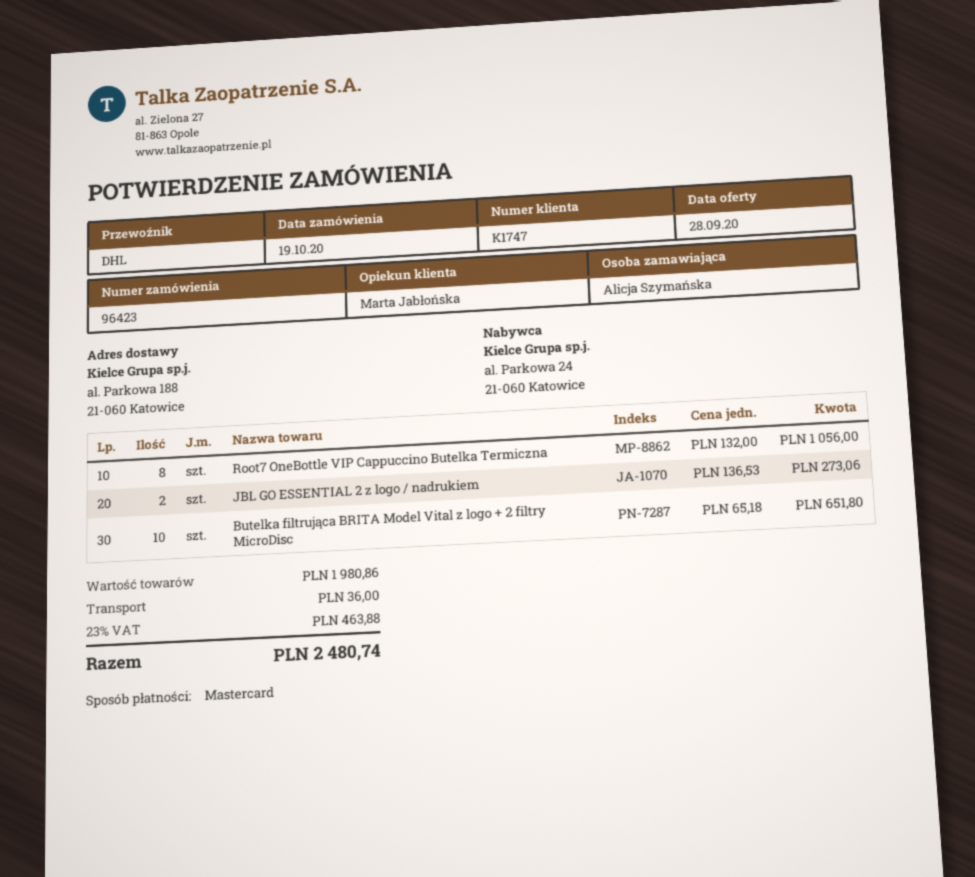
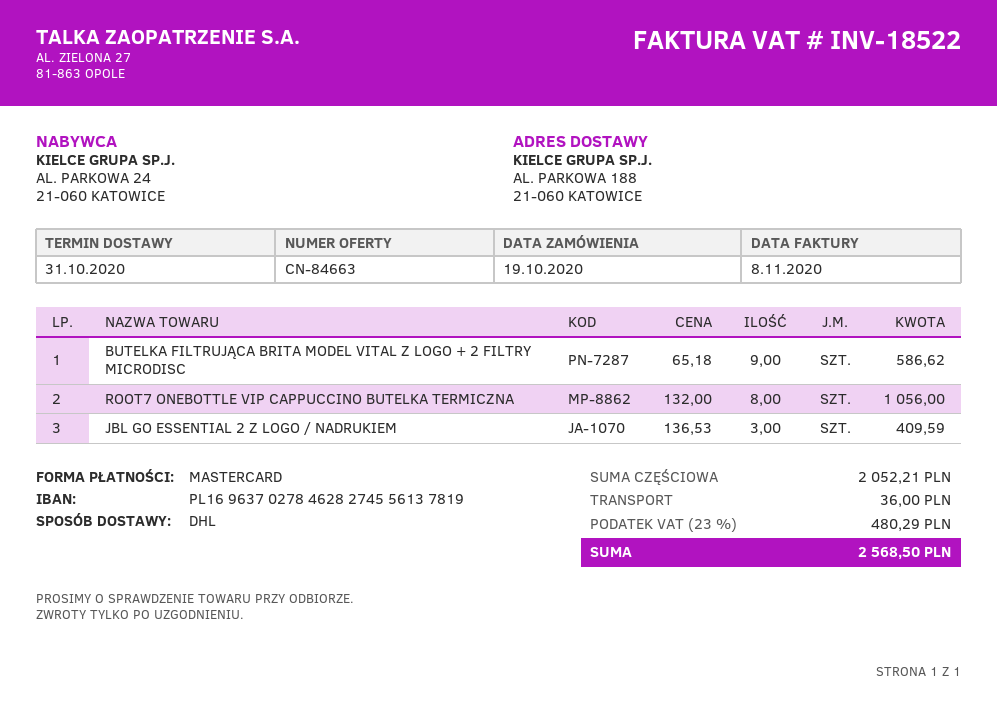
JBL GO ESSENTIAL 2 z logo / nadrukiem: 2 x 136.53 = 273.06 -> 3 x 136.53 = 409.59
Butelka filtrująca BRITA Model Vital z logo + 2 filtry MicroDisc: 10 x 65.18 = 651.80 -> 9 x 65.18 = 586.62
subtotal: 1980.86 -> 2052.21
tax: 23% = 463.88 -> 23% = 480.29
total: 2480.74 -> 2568.50

